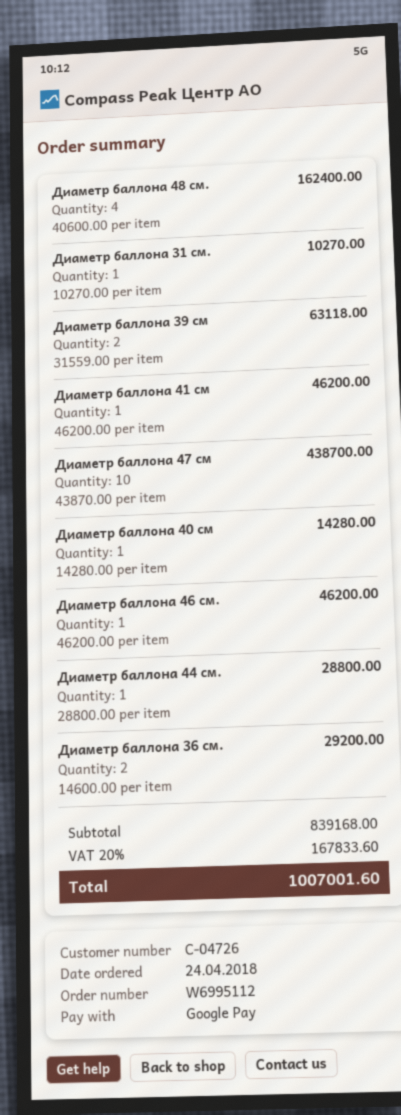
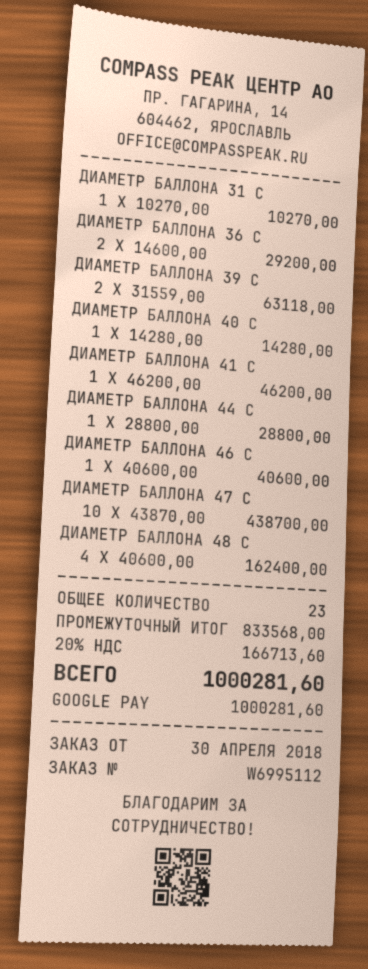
order date: 2018-04-24 -> 2018-04-30
Диаметр баллона 46 см.: 1 x 46200.00 = 46200.00 -> 1 x 40600.00 = 40600.00
subtotal: 839168.00 -> 833568.00
tax: 20% = 167833.60 -> 20% = 166713.60
total: 1007001.60 -> 1000281.60

